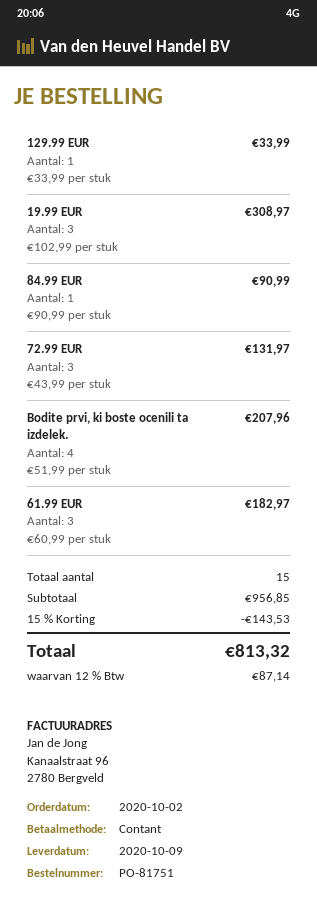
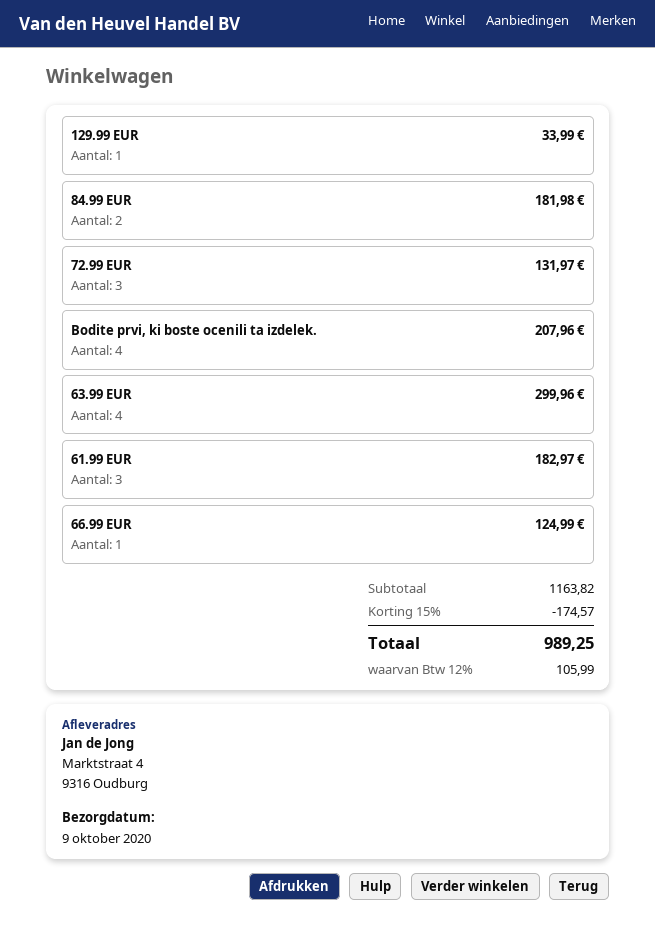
19.99 EUR: 3 for 308.97 -> none
84.99 EUR: 1 for 90.99 -> 2 for 181.98
63.99 EUR: none -> 4 for 299.96
66.99 EUR: none -> 1 for 124.99
subtotal: 956.85 -> 1163.82
discount: 15% = 143.53 -> 15% = 174.57
tax: 12% = 87.14 -> 12% = 105.99
total: 813.32 -> 989.25

